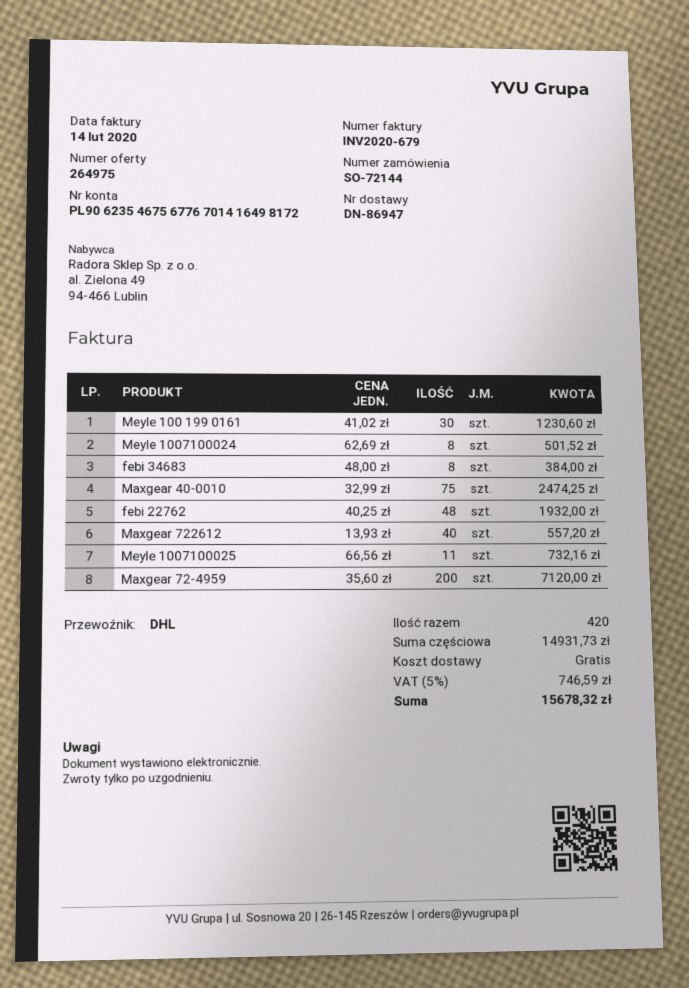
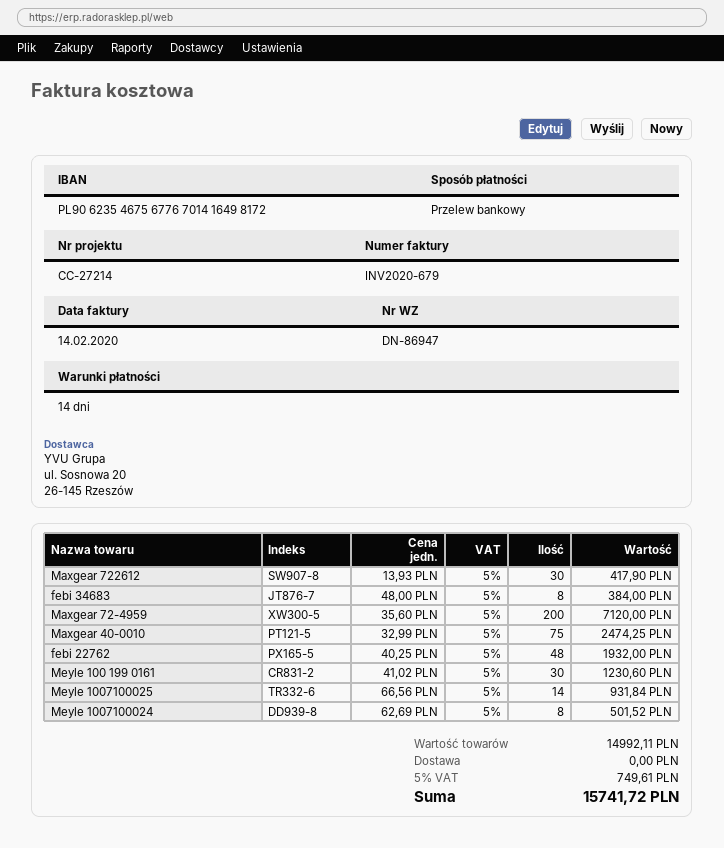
Maxgear 722612: 40 x 13.93 = 557.20 -> 30 x 13.93 = 417.90
Meyle 1007100025: 11 x 66.56 = 732.16 -> 14 x 66.56 = 931.84
subtotal: 14931.73 -> 14992.11
tax: 5% = 746.59 -> 5% = 749.61
total: 15678.32 -> 15741.72

